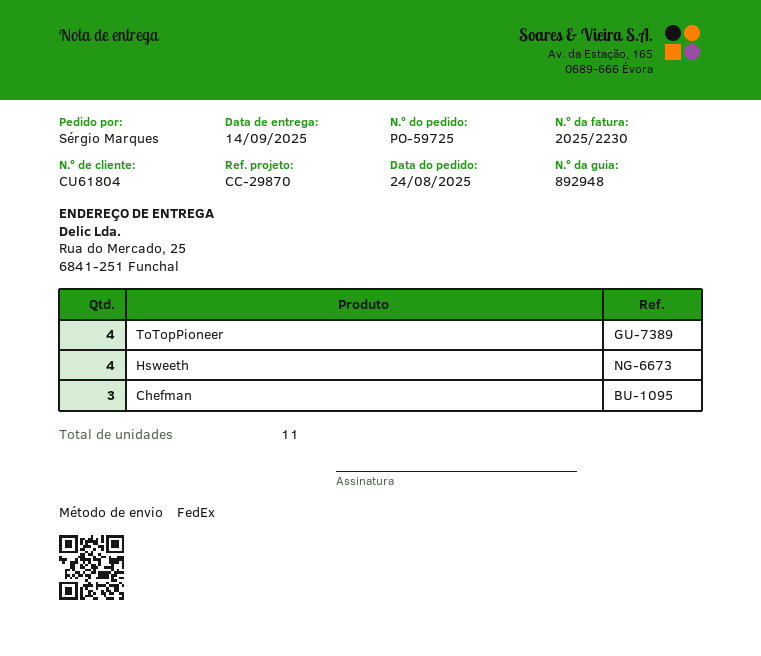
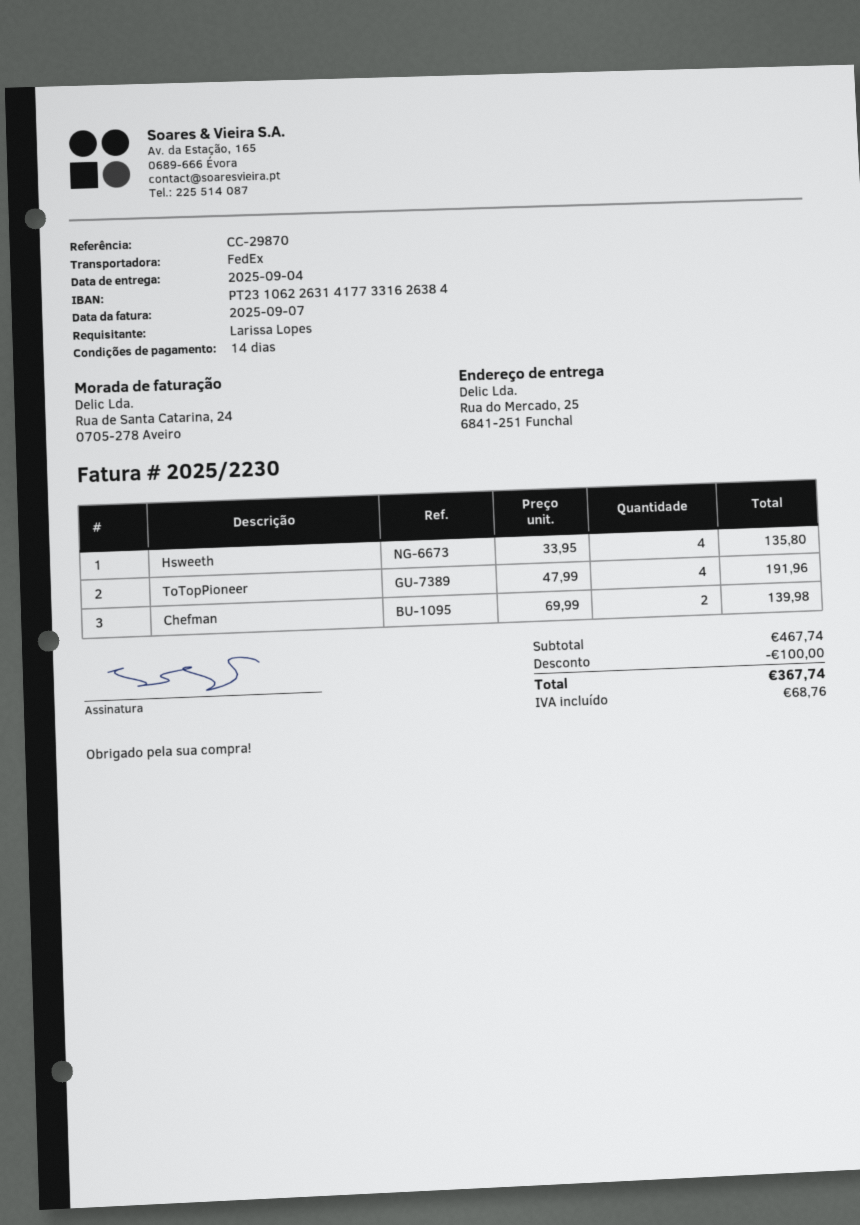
delivery date: 2025-09-14 -> 2025-09-04
ordered by: Sérgio Marques -> Larissa Lopes
Chefman: 3 -> 2

